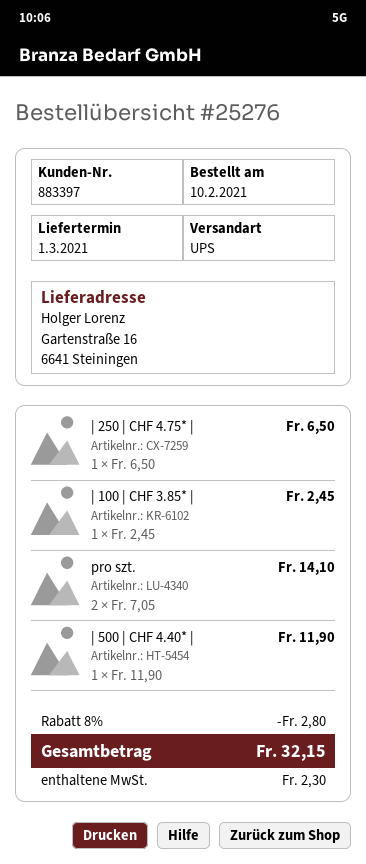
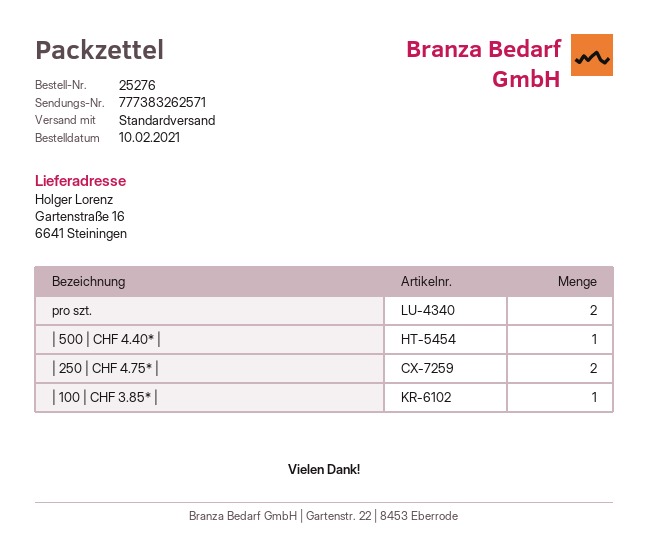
shipping method: UPS -> standard
| 250 | CHF 4.75* |: 1 -> 2

